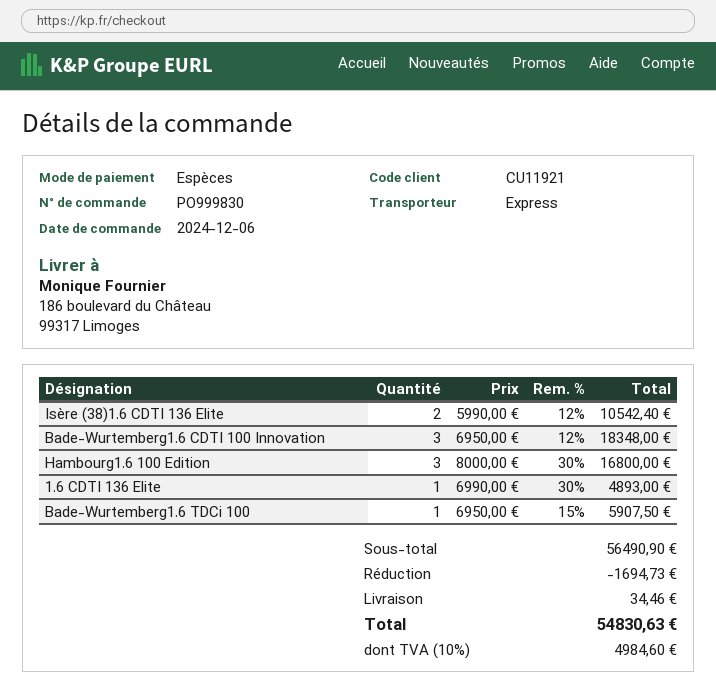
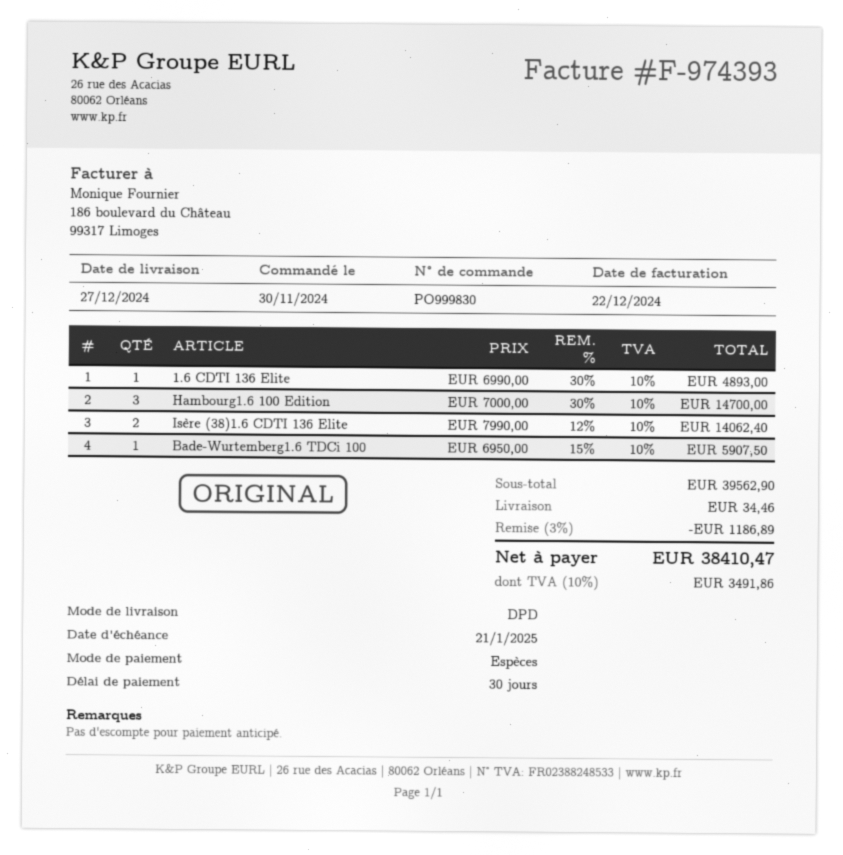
order date: 2024-12-06 -> 2024-11-30
shipping method: express -> DPD
Isère (38)1.6 CDTI 136 Elite: 2 x 5990.00 - 12% = 10542.40 -> 2 x 7990.00 - 12% = 14062.40
Bade-Wurtemberg1.6 CDTI 100 Innovation: 3 x 6950.00 - 12% = 18348.00 -> none
Hambourg1.6 100 Edition: 3 x 8000.00 - 30% = 16800.00 -> 3 x 7000.00 - 30% = 14700.00
subtotal: 56490.90 -> 39562.90
discount: 1694.73 -> 1186.89
tax: 10% = 4984.60 -> 10% = 3491.86
total: 54830.63 -> 38410.47

